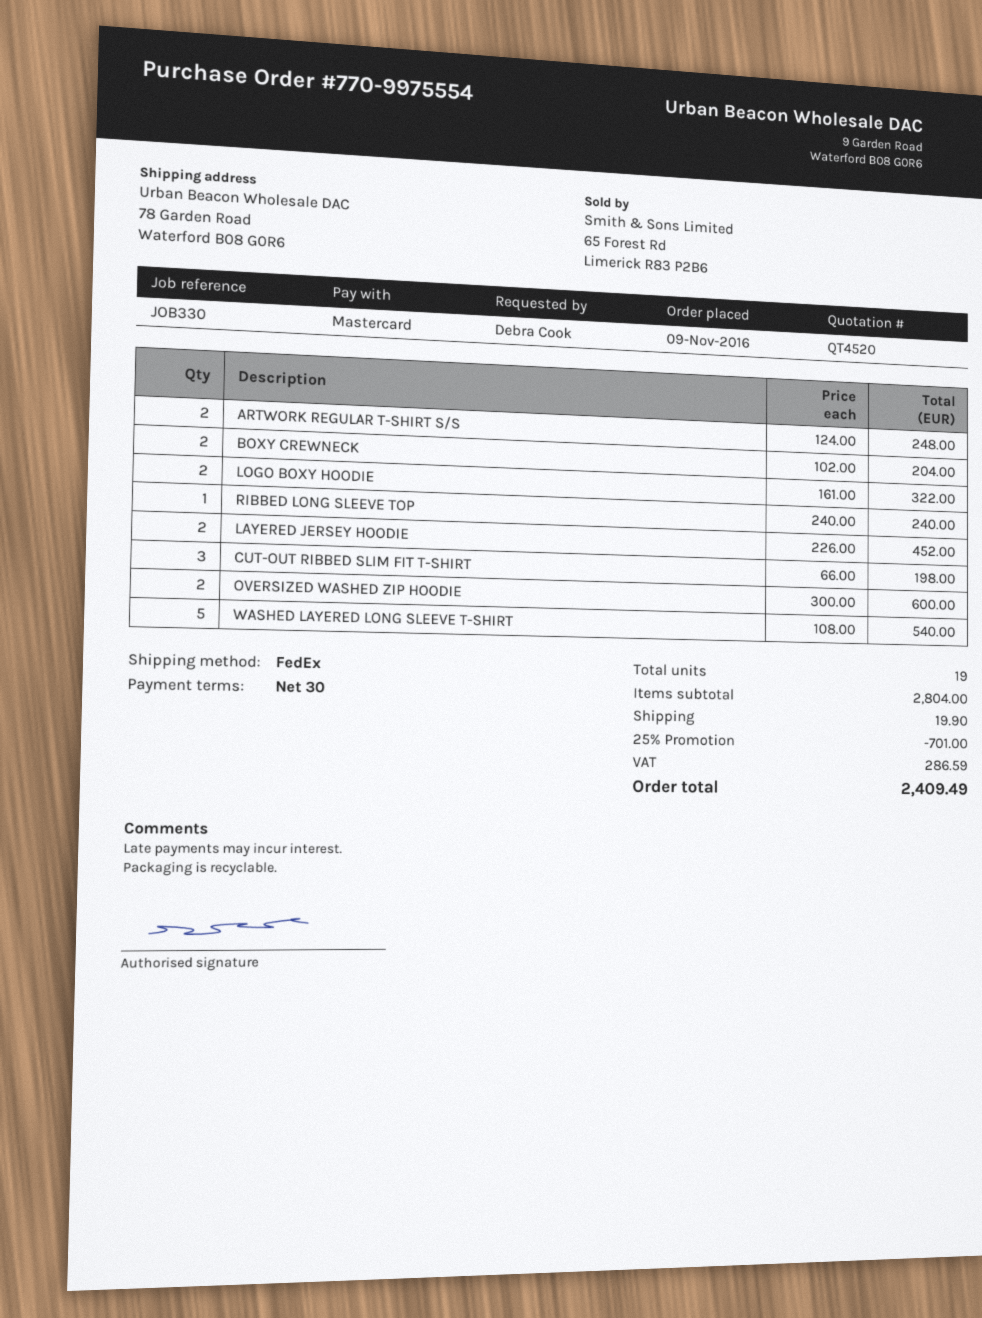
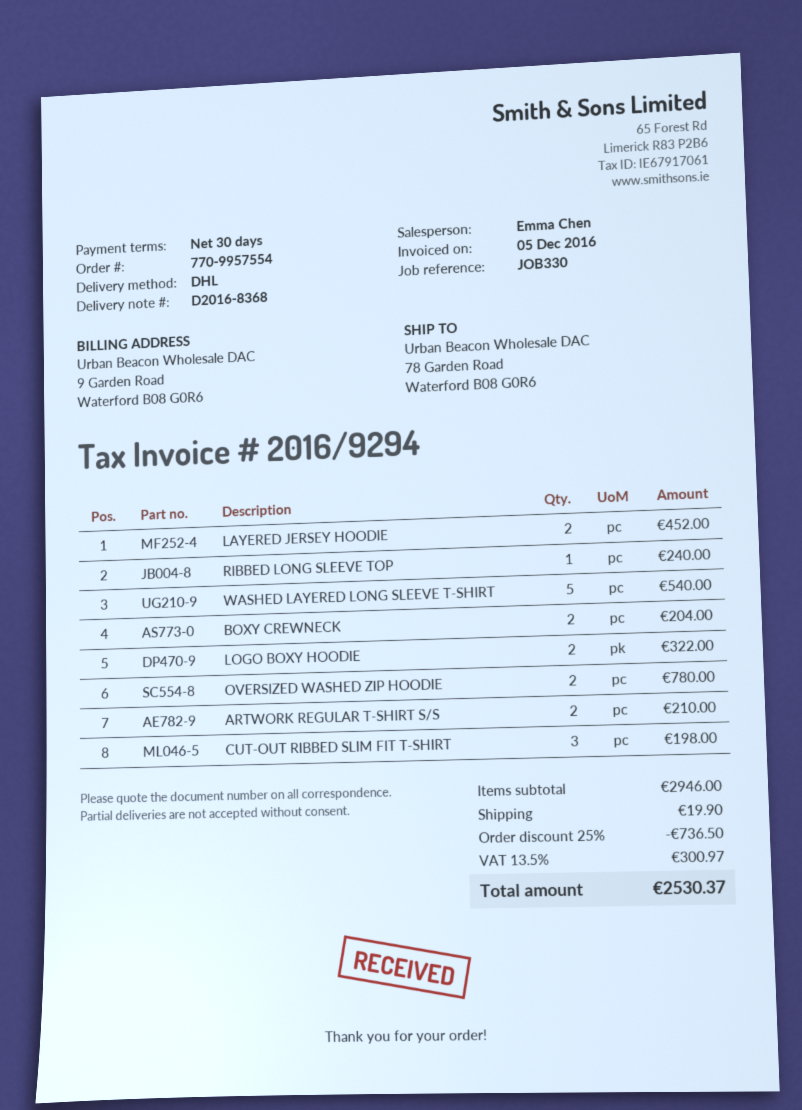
order number: 770-9975554 -> 770-9957554
shipping method: FedEx -> DHL
ARTWORK REGULAR T-SHIRT S/S: 2 for 248.00 -> 2 for 210.00
OVERSIZED WASHED ZIP HOODIE: 2 for 600.00 -> 2 for 780.00
subtotal: 2804.00 -> 2946.00
discount: 25% = 701.00 -> 25% = 736.50
tax: 286.59 -> 300.97
total: 2409.49 -> 2530.37

